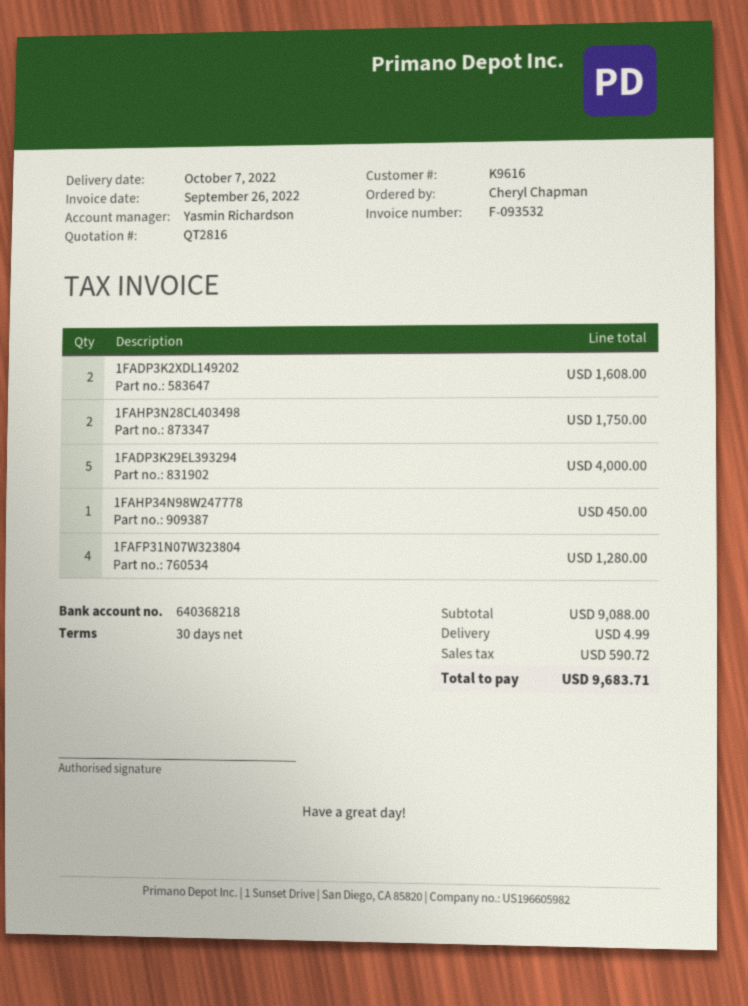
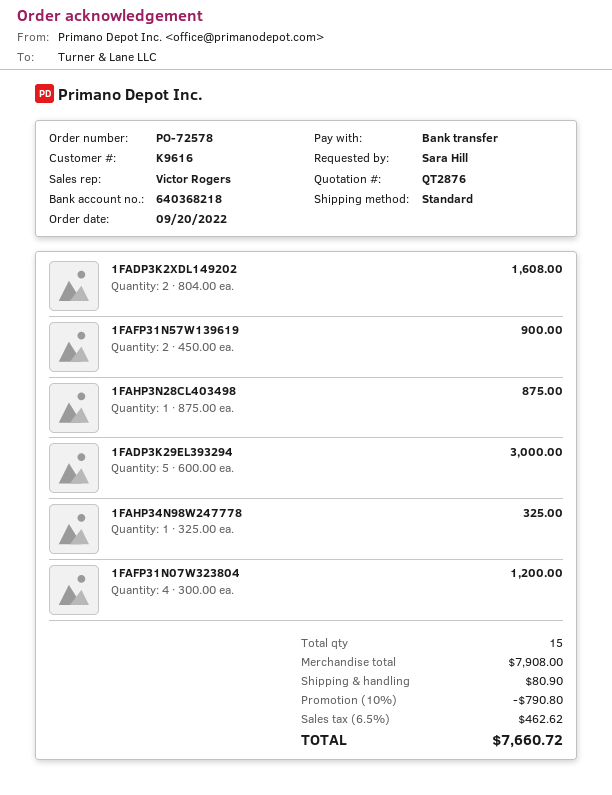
quote number: QT2816 -> QT2876
ordered by: Cheryl Chapman -> Sara Hill
sales rep: Yasmin Richardson -> Victor Rogers
1FAHP3N28CL403498: 2 for 1750.00 -> 1 for 875.00
1FADP3K29EL393294: 5 for 4000.00 -> 5 for 3000.00
1FAHP34N98W247778: 1 for 450.00 -> 1 for 325.00
1FAFP31N07W323804: 4 for 1280.00 -> 4 for 1200.00
1FAFP31N57W139619: none -> 2 for 900.00
subtotal: 9088.00 -> 7908.00
discount: none -> 10% = 790.80
shipping: 4.99 -> 80.90
tax: 590.72 -> 462.62
total: 9683.71 -> 7660.72

